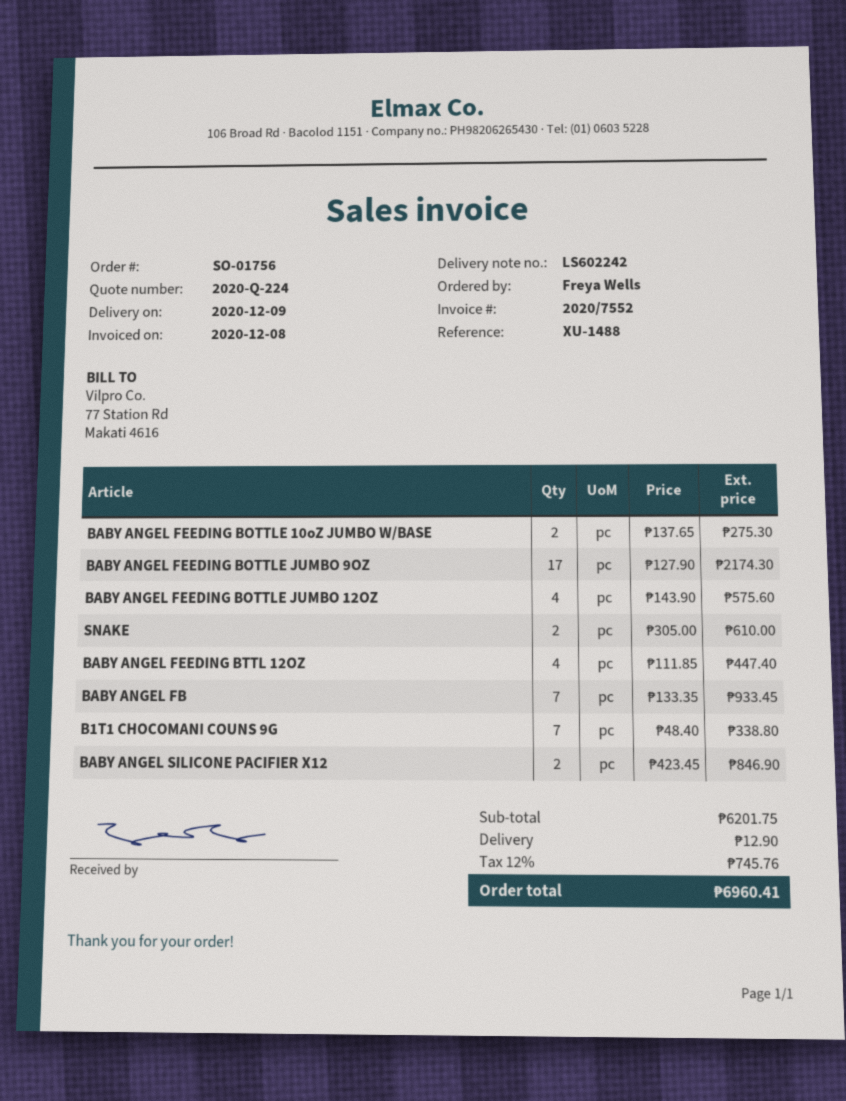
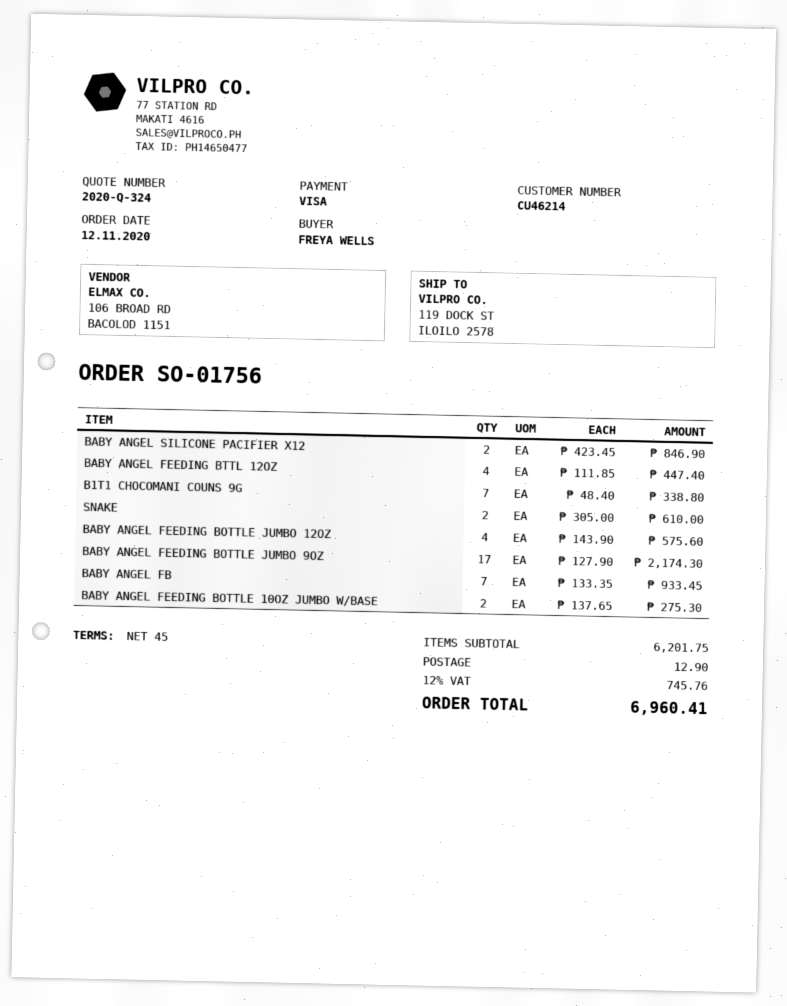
quote number: 2020-Q-224 -> 2020-Q-324

